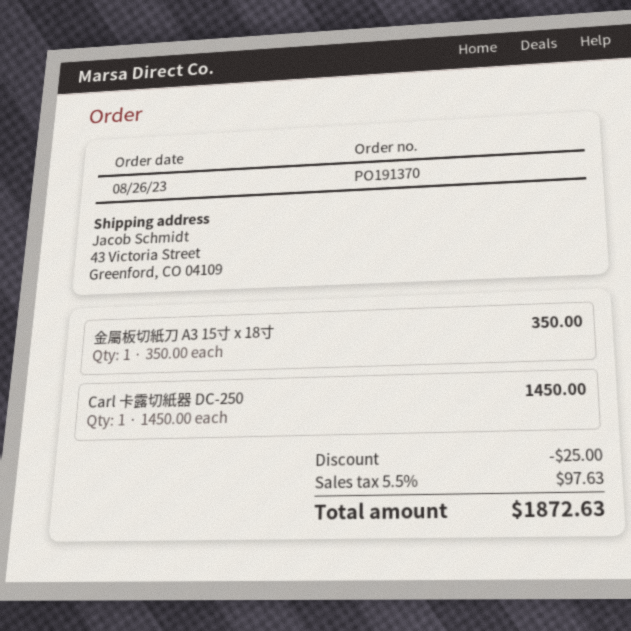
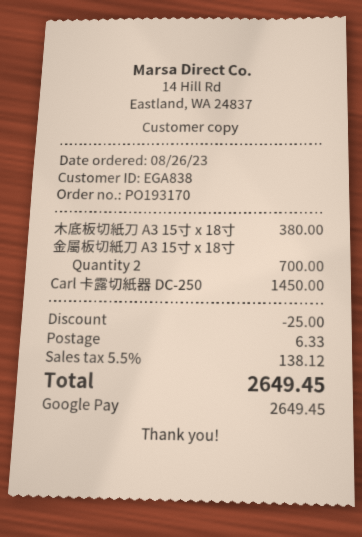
order number: PO191370 -> PO193170
金屬板切紙刀 A3 15寸 x 18寸: 1 for 350.00 -> 2 for 700.00
木底板切紙刀 A3 15寸 x 18寸: none -> 1 for 380.00
shipping: none -> 6.33
tax: 5.5% = 97.63 -> 5.5% = 138.12
total: 1872.63 -> 2649.45

